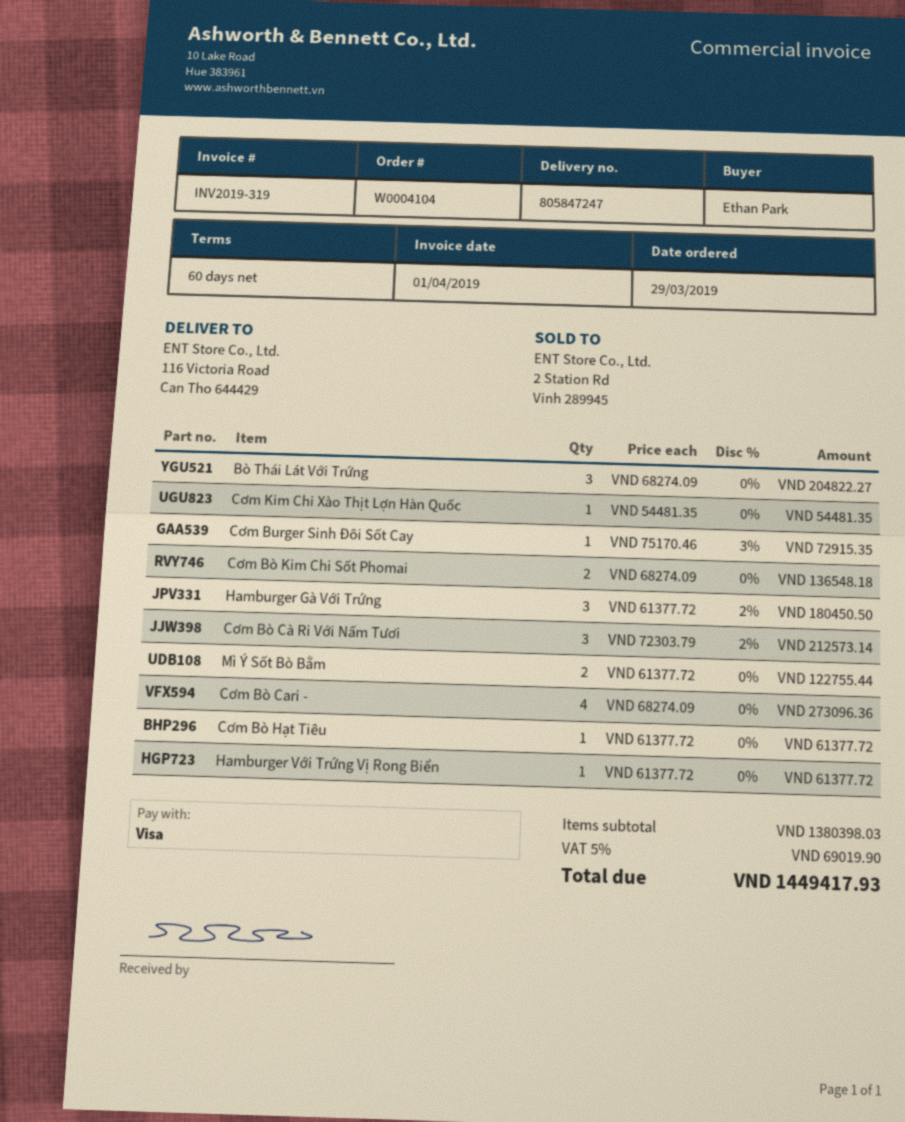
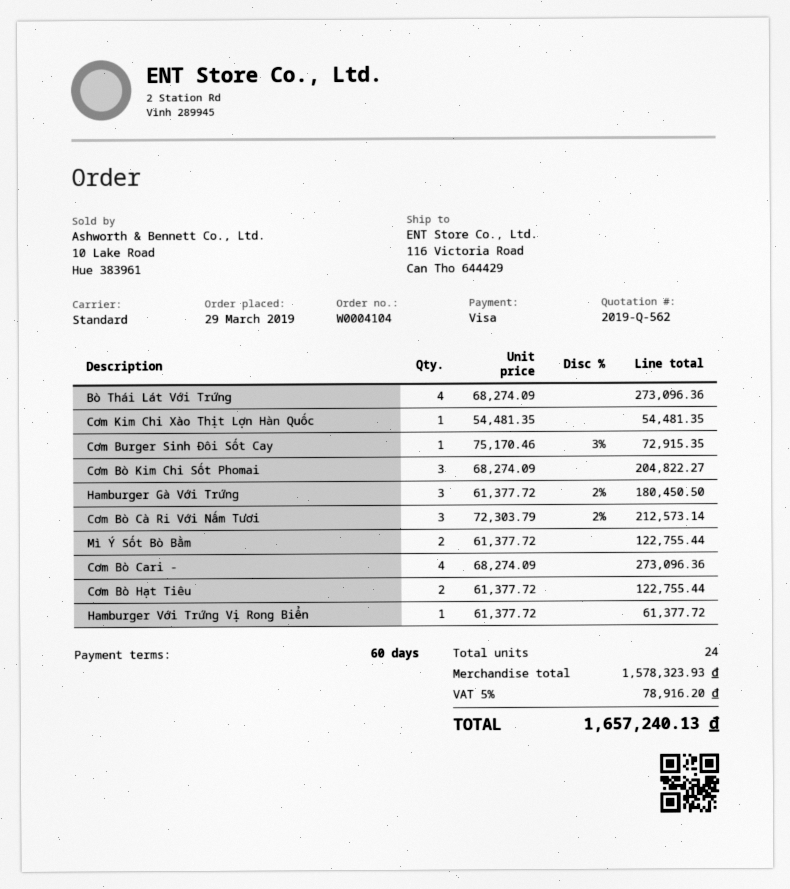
Bò Thái Lát Với Trứng: 3 x 68274.09 = 204822.27 -> 4 x 68274.09 = 273096.36
Cơm Bò Kim Chi Sốt Phomai: 2 x 68274.09 = 136548.18 -> 3 x 68274.09 = 204822.27
Cơm Bò Hạt Tiêu: 1 x 61377.72 = 61377.72 -> 2 x 61377.72 = 122755.44
subtotal: 1380398.03 -> 1578323.93
tax: 5% = 69019.90 -> 5% = 78916.20
total: 1449417.93 -> 1657240.13

